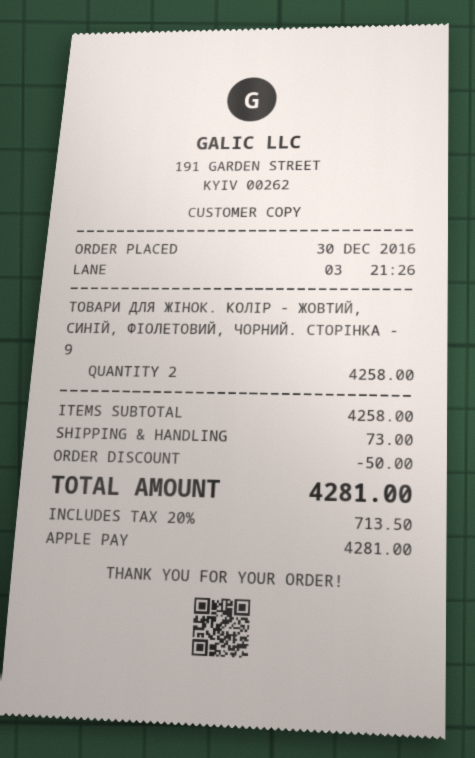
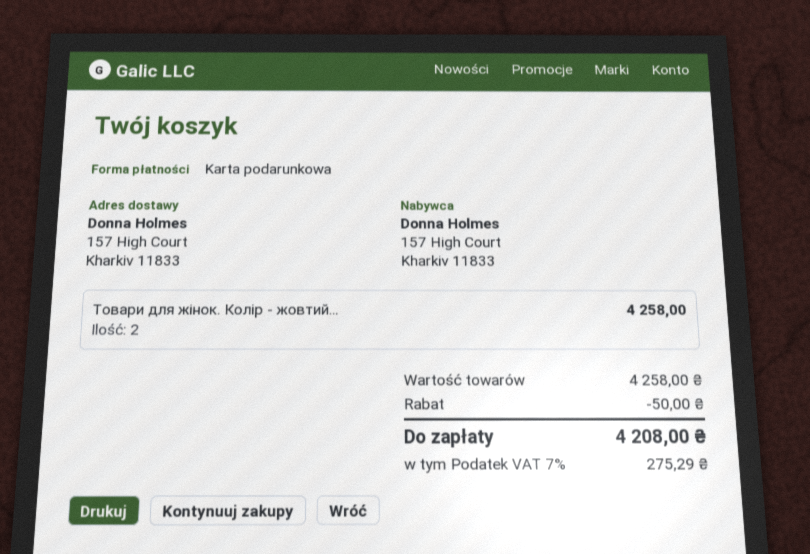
payment method: Apple Pay -> gift card
shipping: 73.00 -> none
tax: 20% = 713.50 -> 7% = 275.29
total: 4281.00 -> 4208.00

